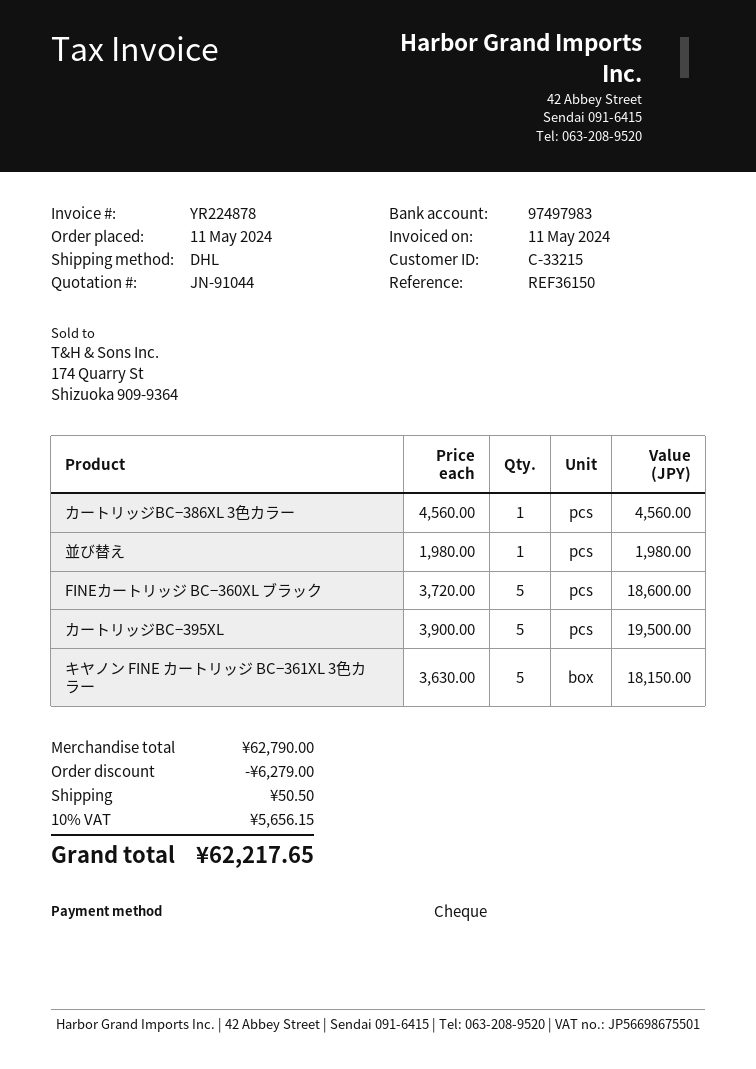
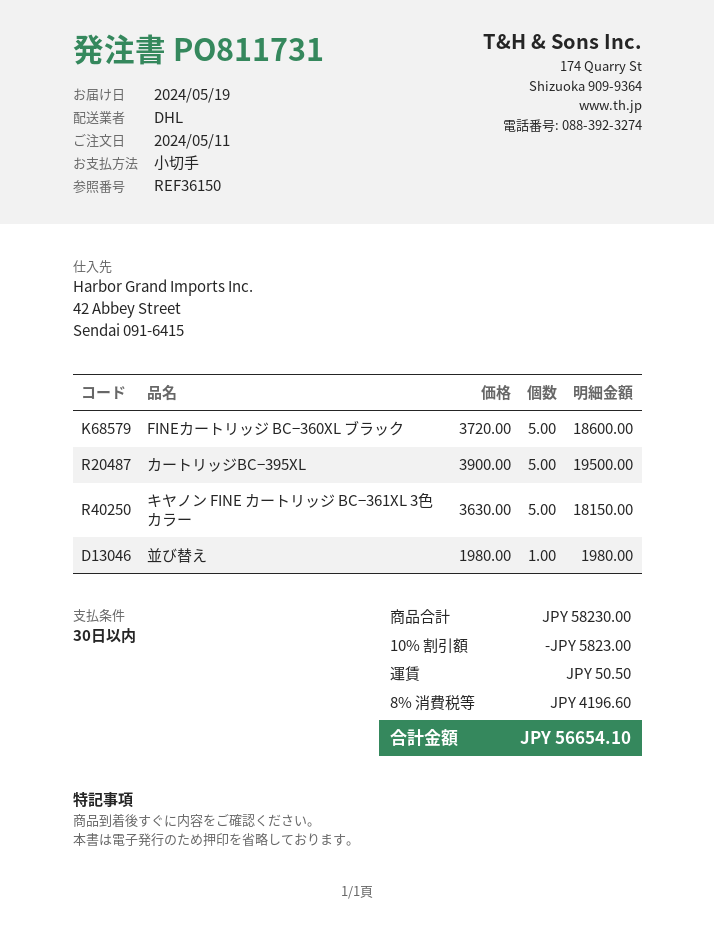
カートリッジBC−386XL 3色カラー: 1 x 4560.00 = 4560.00 -> none
subtotal: 62790.00 -> 58230.00
discount: 6279.00 -> 5823.00
tax: 10% = 5656.15 -> 8% = 4196.60
total: 62217.65 -> 56654.10

